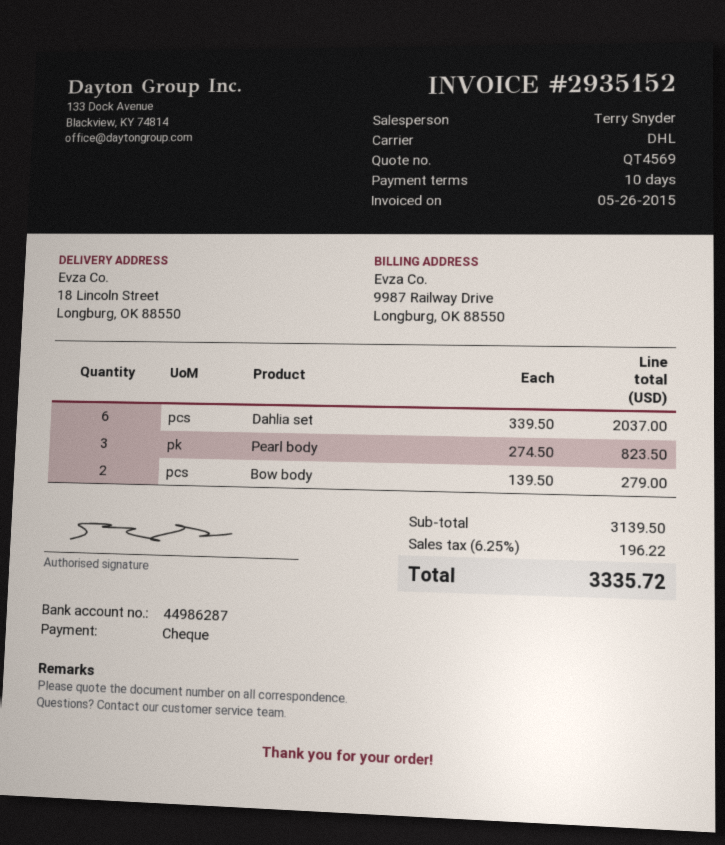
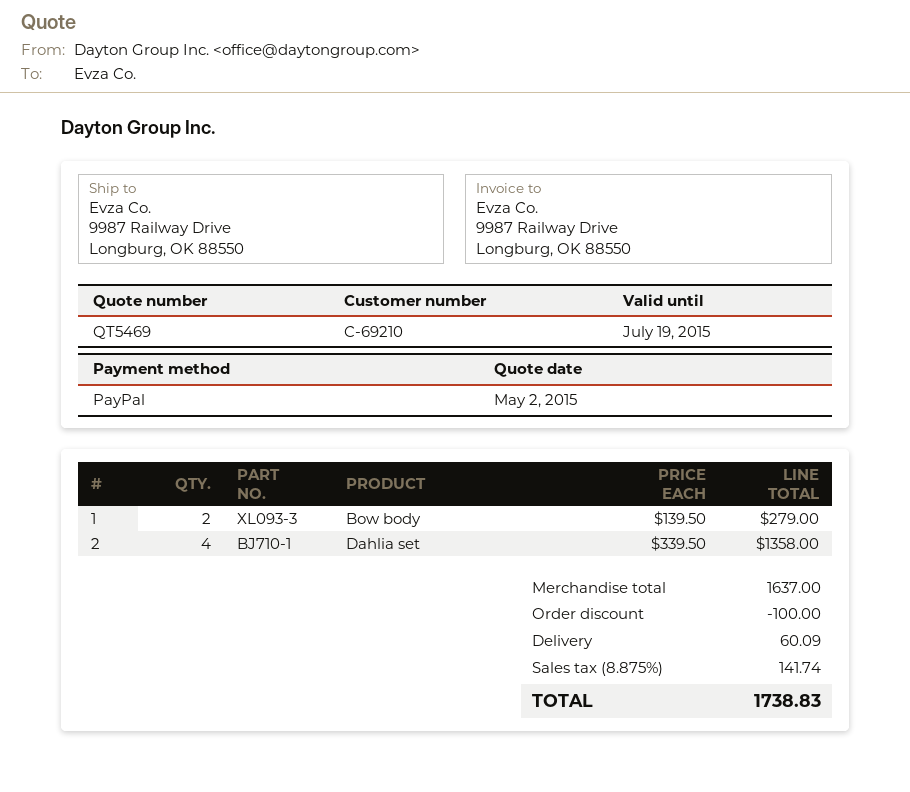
quote number: QT4569 -> QT5469
payment method: cheque -> PayPal
ship to: 18 Lincoln Street, Longburg, OK 88550 -> 9987 Railway Drive, Longburg, OK 88550
Dahlia set: 6 x 339.50 = 2037.00 -> 4 x 339.50 = 1358.00
Pearl body: 3 x 274.50 = 823.50 -> none
subtotal: 3139.50 -> 1637.00
discount: none -> 100.00
shipping: none -> 60.09
tax: 6.25% = 196.22 -> 8.875% = 141.74
total: 3335.72 -> 1738.83

